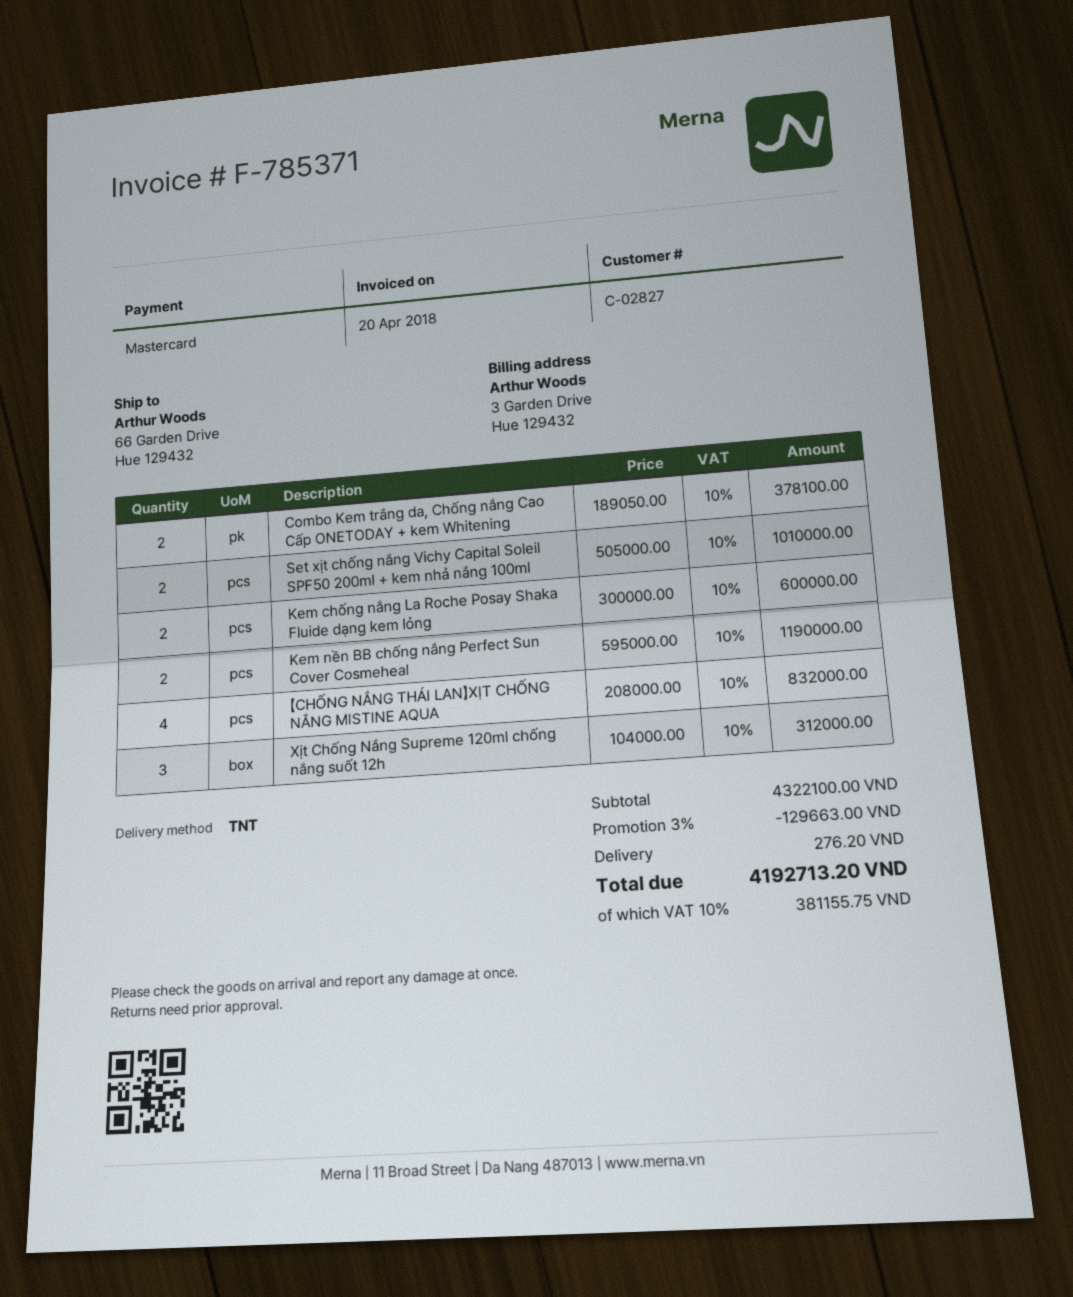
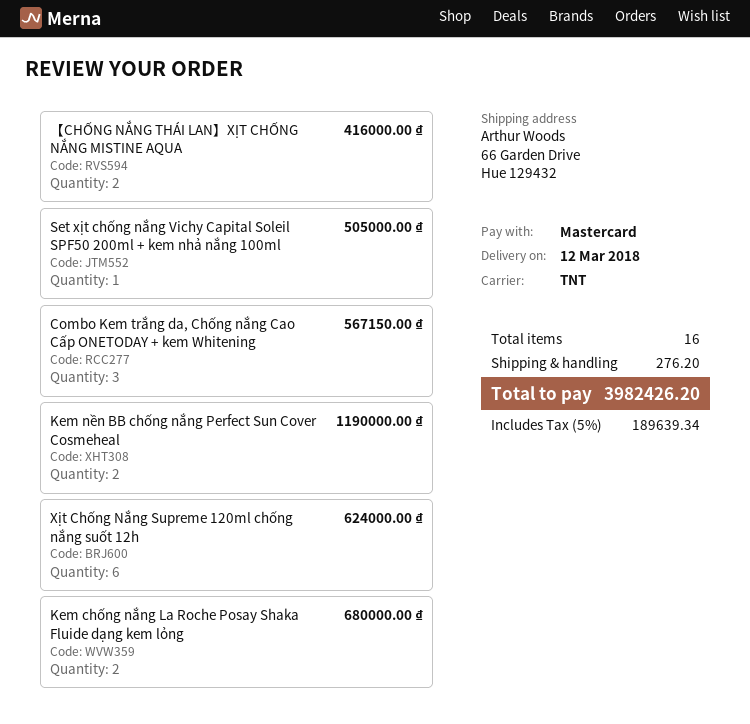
Combo Kem trắng da, Chống nắng Cao Cấp ONETODAY + kem Whitening: 2 for 378100.00 -> 3 for 567150.00
Set xịt chống nắng Vichy Capital Soleil SPF50 200ml + kem nhả nắng 100ml: 2 for 1010000.00 -> 1 for 505000.00
Kem chống nắng La Roche Posay Shaka Fluide dạng kem lỏng: 2 for 600000.00 -> 2 for 680000.00
【CHỐNG NẮNG THÁI LAN】XỊT CHỐNG NẮNG MISTINE AQUA: 4 for 832000.00 -> 2 for 416000.00
Xịt Chống Nắng Supreme 120ml chống nắng suốt 12h: 3 for 312000.00 -> 6 for 624000.00
discount: 3% = 129663.00 -> none
tax: 10% = 381155.75 -> 5% = 189639.34
total: 4192713.20 -> 3982426.20

